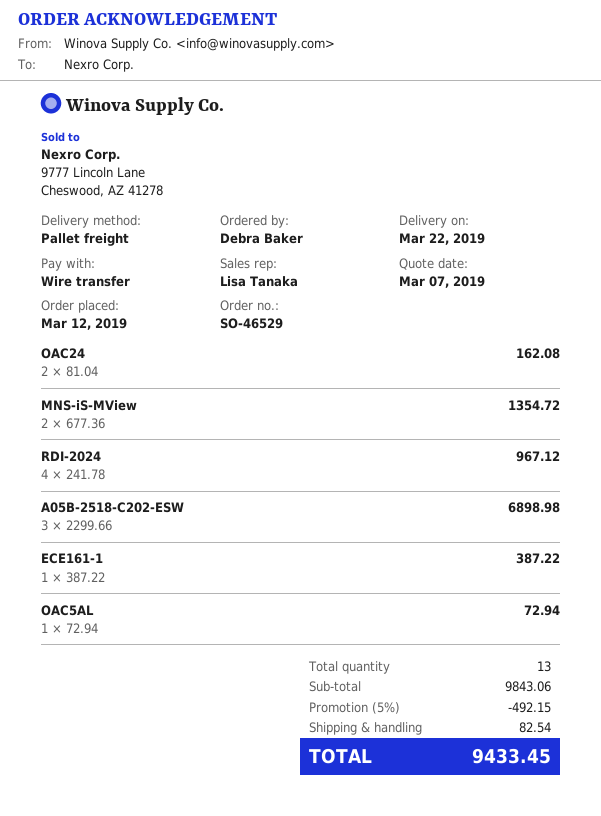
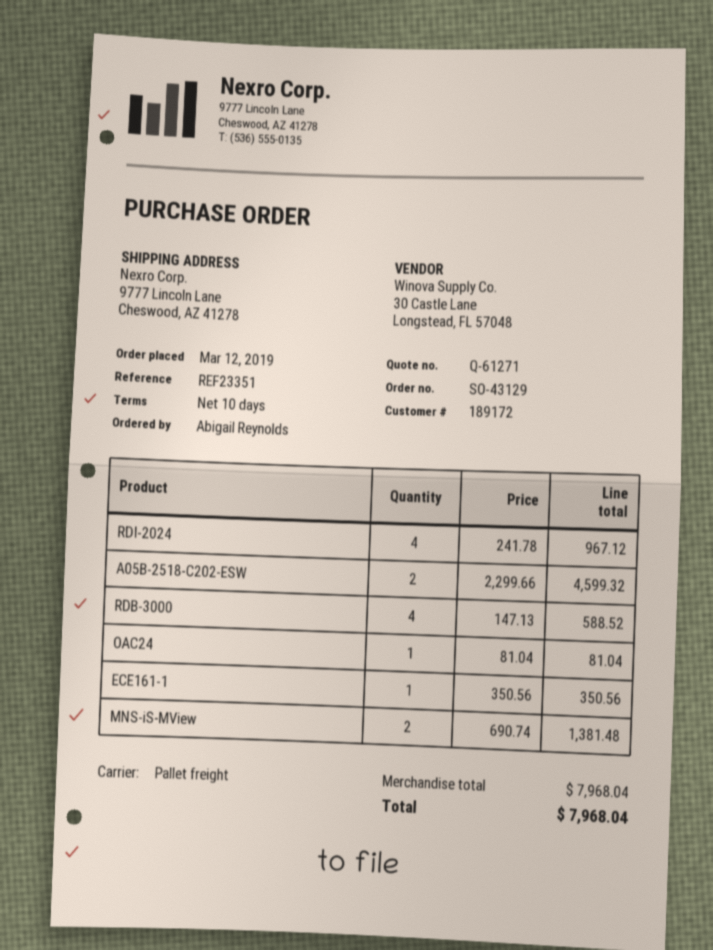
order number: SO-46529 -> SO-43129
ordered by: Debra Baker -> Abigail Reynolds
OAC24: 2 x 81.04 = 162.08 -> 1 x 81.04 = 81.04
MNS-iS-MView: 2 x 677.36 = 1354.72 -> 2 x 690.74 = 1381.48
A05B-2518-C202-ESW: 3 x 2299.66 = 6898.98 -> 2 x 2299.66 = 4599.32
ECE161-1: 1 x 387.22 = 387.22 -> 1 x 350.56 = 350.56
OAC5AL: 1 x 72.94 = 72.94 -> none
RDB-3000: none -> 4 x 147.13 = 588.52
subtotal: 9843.06 -> 7968.04
discount: 5% = 492.15 -> none
shipping: 82.54 -> none
total: 9433.45 -> 7968.04

